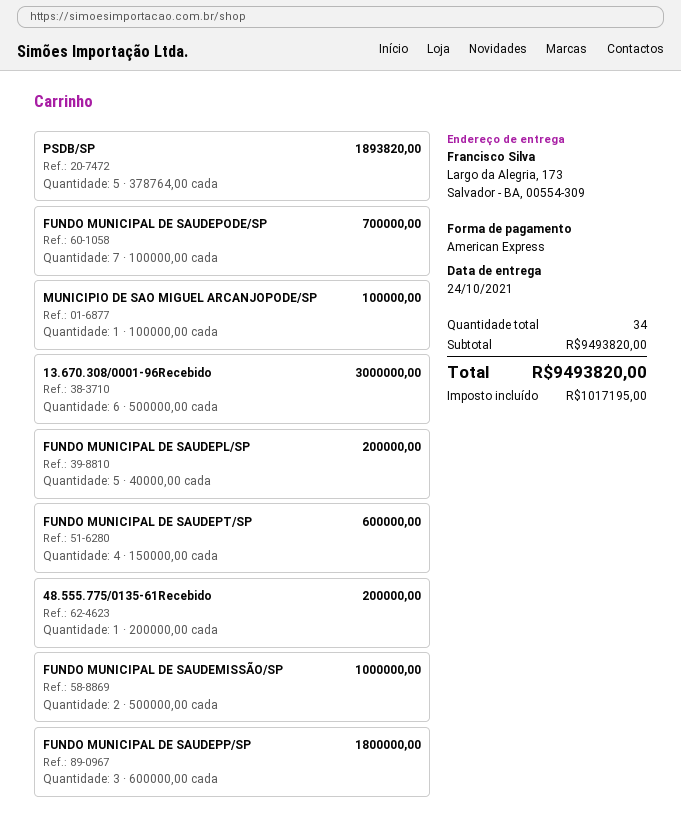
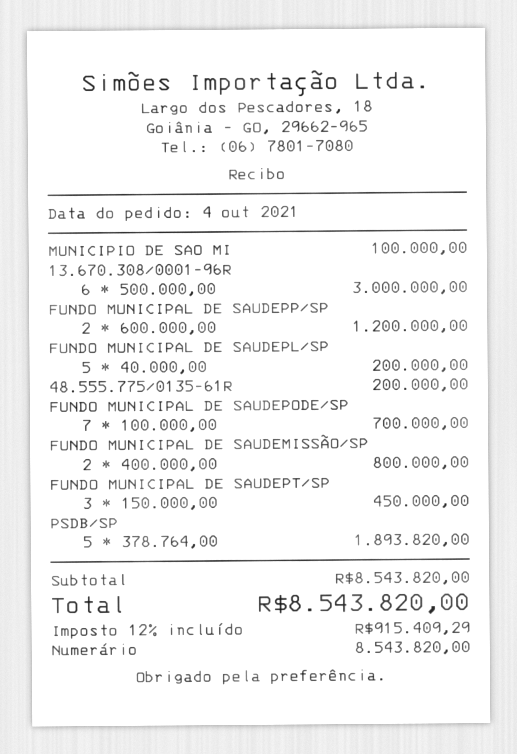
payment method: American Express -> cash
FUNDO MUNICIPAL DE SAUDEPT/SP: 4 x 150000.00 = 600000.00 -> 3 x 150000.00 = 450000.00
FUNDO MUNICIPAL DE SAUDEMISSÃO/SP: 2 x 500000.00 = 1000000.00 -> 2 x 400000.00 = 800000.00
FUNDO MUNICIPAL DE SAUDEPP/SP: 3 x 600000.00 = 1800000.00 -> 2 x 600000.00 = 1200000.00
subtotal: 9493820.00 -> 8543820.00
tax: 1017195.00 -> 915409.29
total: 9493820.00 -> 8543820.00

